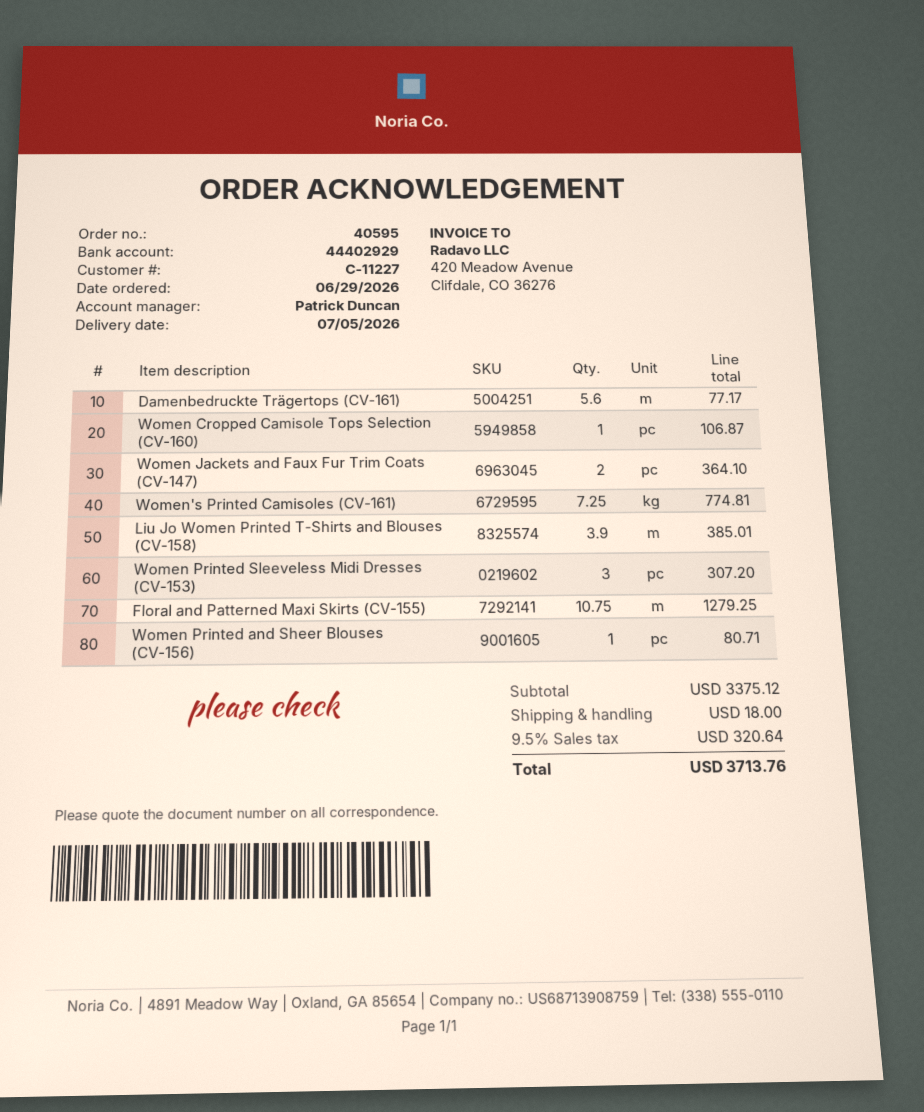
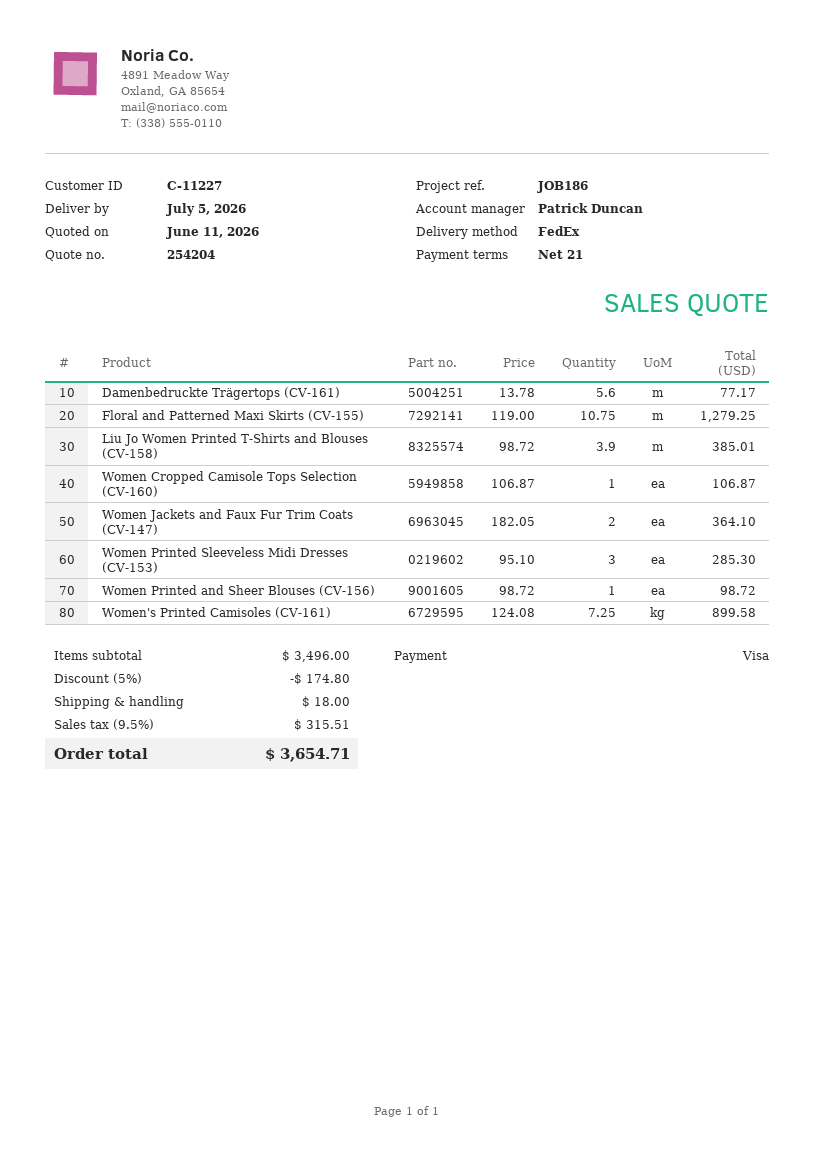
Women's Printed Camisoles (CV-161): 7.25 for 774.81 -> 7.25 for 899.58
Women Printed Sleeveless Midi Dresses (CV-153): 3 for 307.20 -> 3 for 285.30
Women Printed and Sheer Blouses (CV-156): 1 for 80.71 -> 1 for 98.72
subtotal: 3375.12 -> 3496.00
discount: none -> 5% = 174.80
tax: 9.5% = 320.64 -> 9.5% = 315.51
total: 3713.76 -> 3654.71

